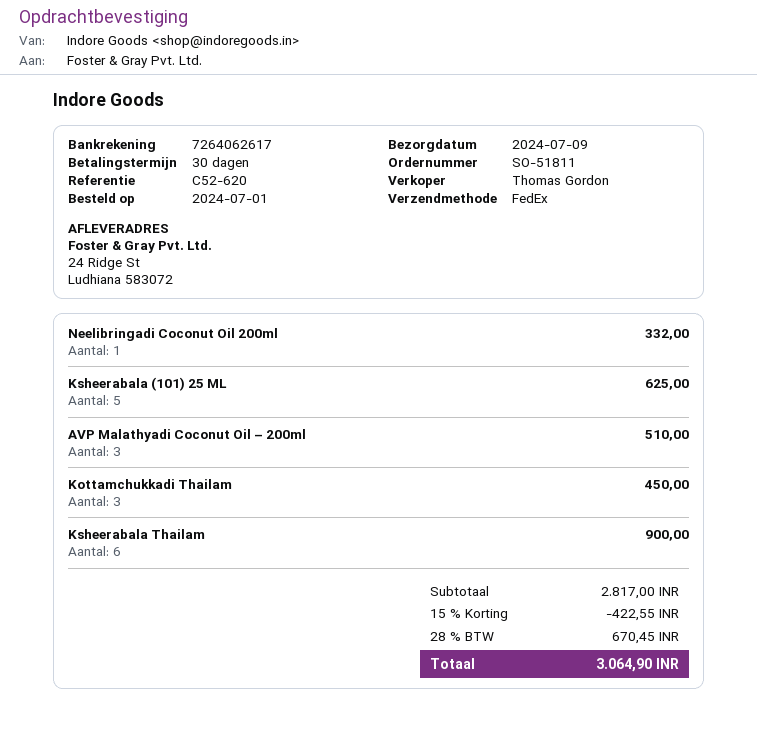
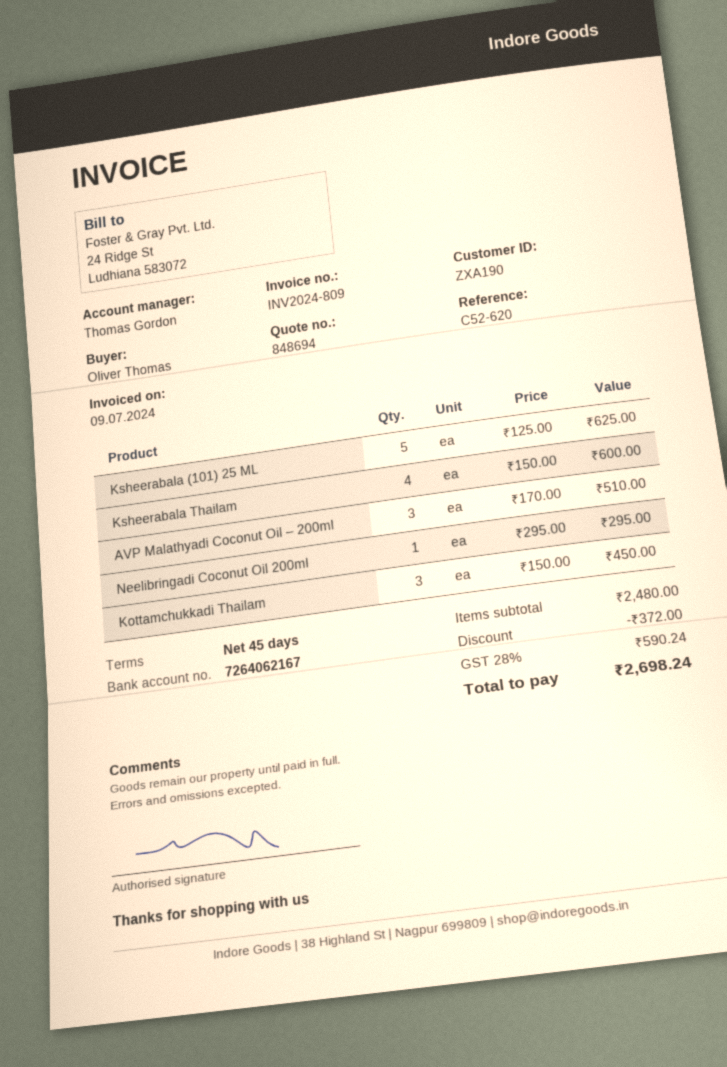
payment terms: 30 days -> 45 days
bank account: 7264062617 -> 7264062167
Neelibringadi Coconut Oil 200ml: 1 for 332.00 -> 1 for 295.00
Ksheerabala Thailam: 6 for 900.00 -> 4 for 600.00
subtotal: 2817.00 -> 2480.00
discount: 422.55 -> 372.00
tax: 28% = 670.45 -> 28% = 590.24
total: 3064.90 -> 2698.24

